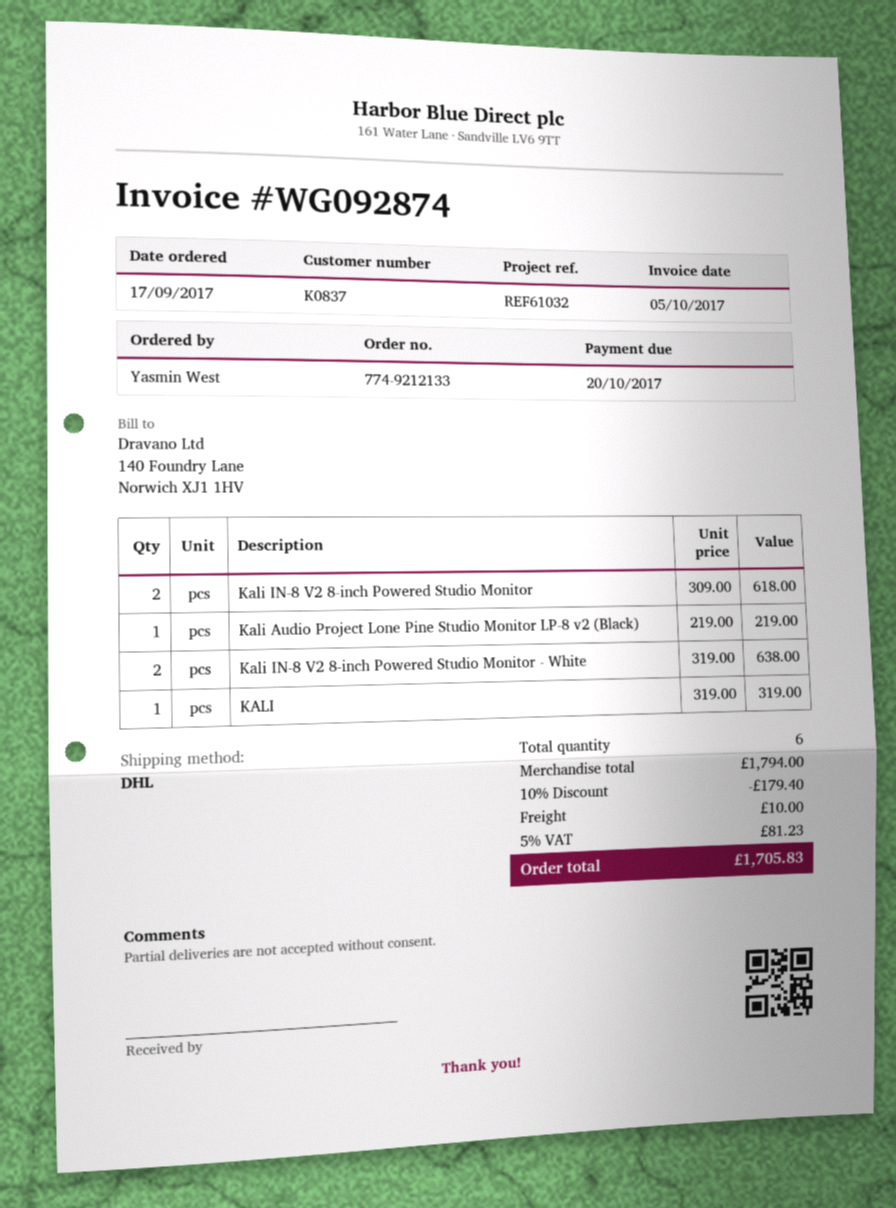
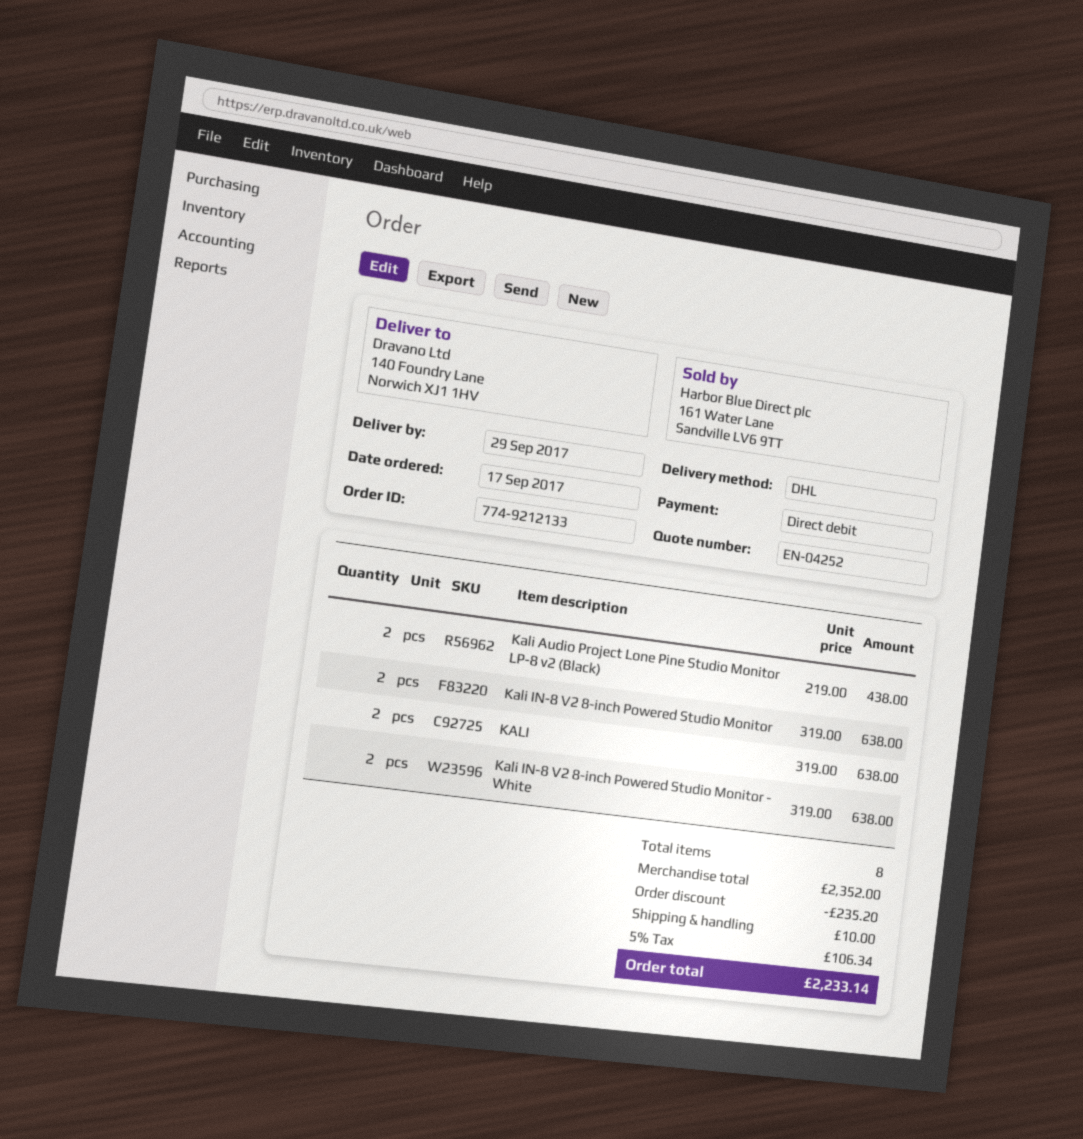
Kali IN-8 V2 8-inch Powered Studio Monitor: 2 x 309.00 = 618.00 -> 2 x 319.00 = 638.00
Kali Audio Project Lone Pine Studio Monitor LP-8 v2 (Black): 1 x 219.00 = 219.00 -> 2 x 219.00 = 438.00
KALI: 1 x 319.00 = 319.00 -> 2 x 319.00 = 638.00
total quantity: 6 -> 8
subtotal: 1794.00 -> 2352.00
discount: 179.40 -> 235.20
tax: 5% = 81.23 -> 5% = 106.34
total: 1705.83 -> 2233.14

